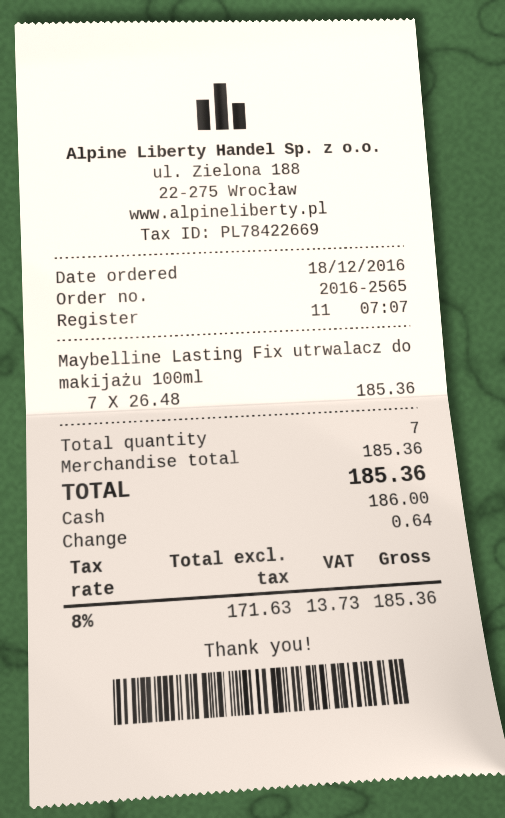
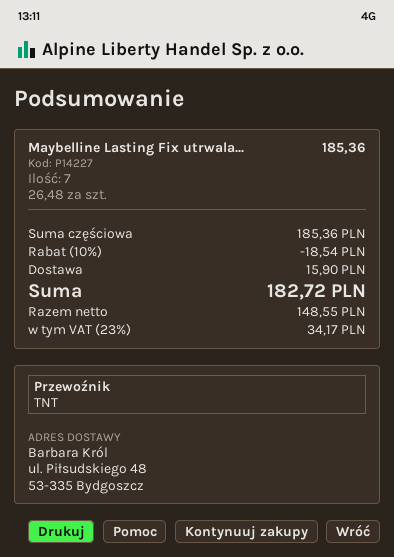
discount: none -> 10% = 18.54
shipping: none -> 15.90
net: 171.63 -> 148.55
tax: 8% = 13.73 -> 23% = 34.17
total: 185.36 -> 182.72

